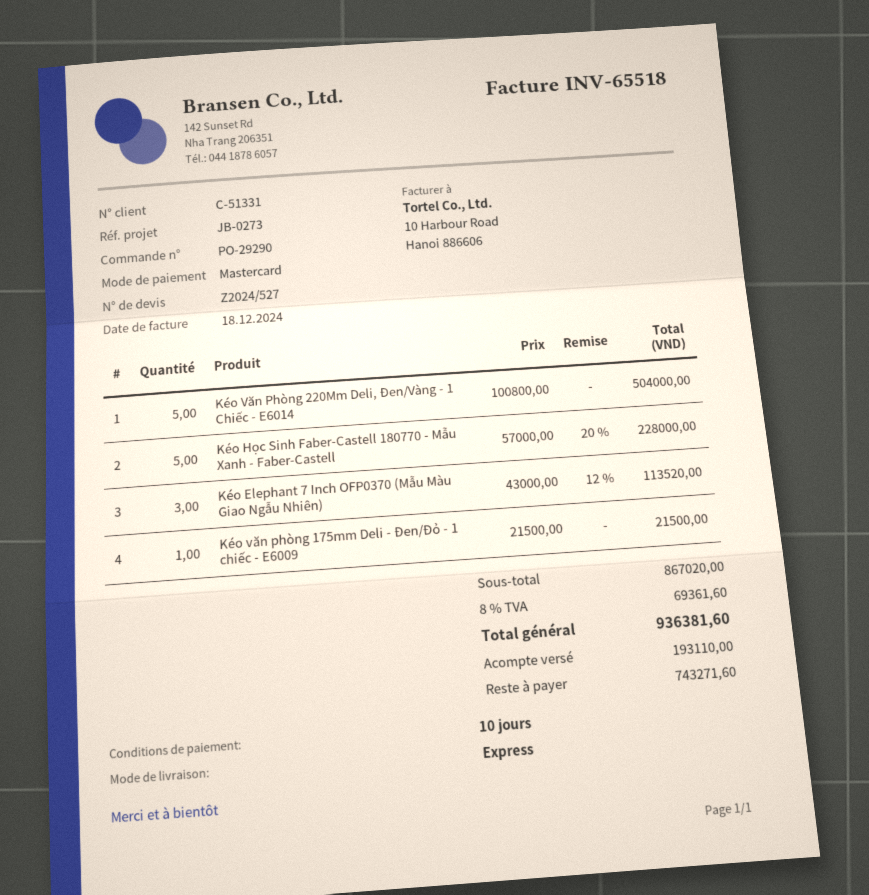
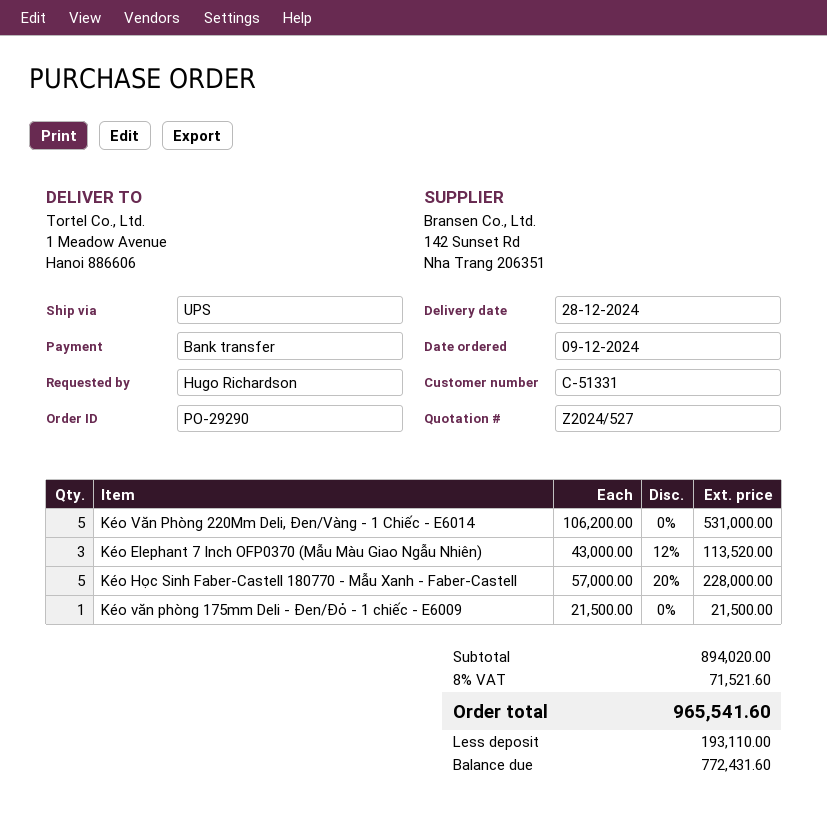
payment method: Mastercard -> bank transfer
shipping method: express -> UPS
Kéo Văn Phòng 220Mm Deli, Đen/Vàng - 1 Chiếc - E6014: 5 x 100800.00 = 504000.00 -> 5 x 106200.00 = 531000.00
subtotal: 867020.00 -> 894020.00
tax: 8% = 69361.60 -> 8% = 71521.60
total: 936381.60 -> 965541.60
balance: 743271.60 -> 772431.60

